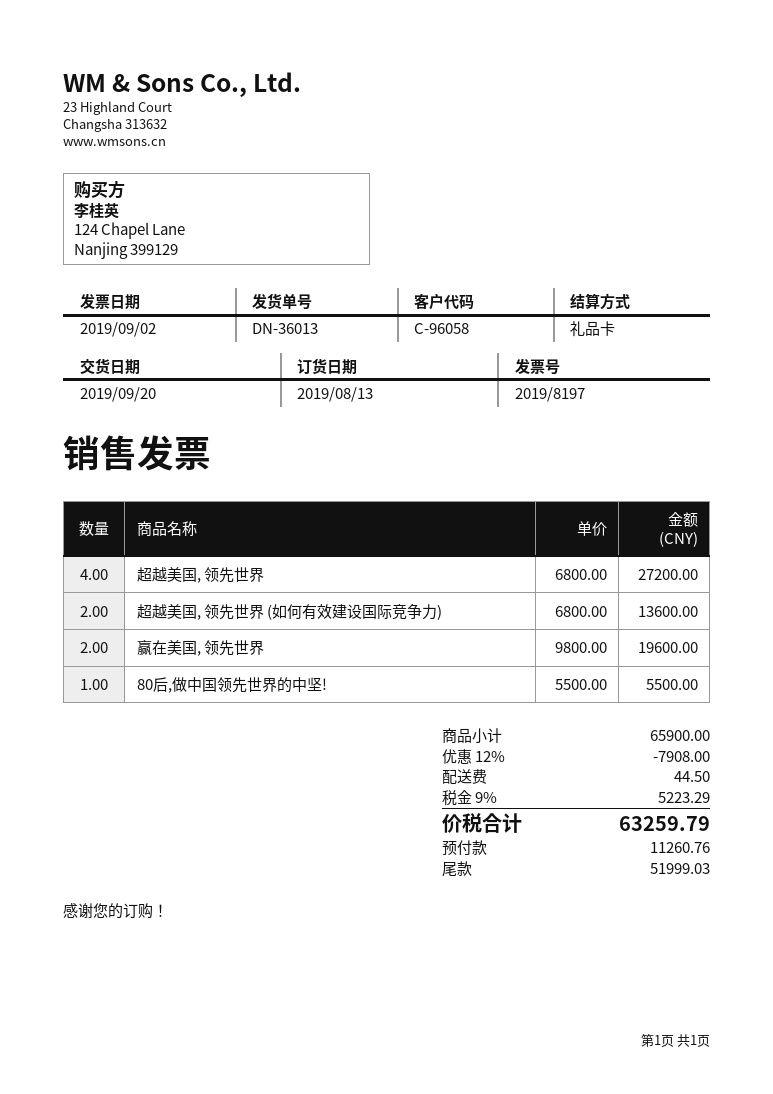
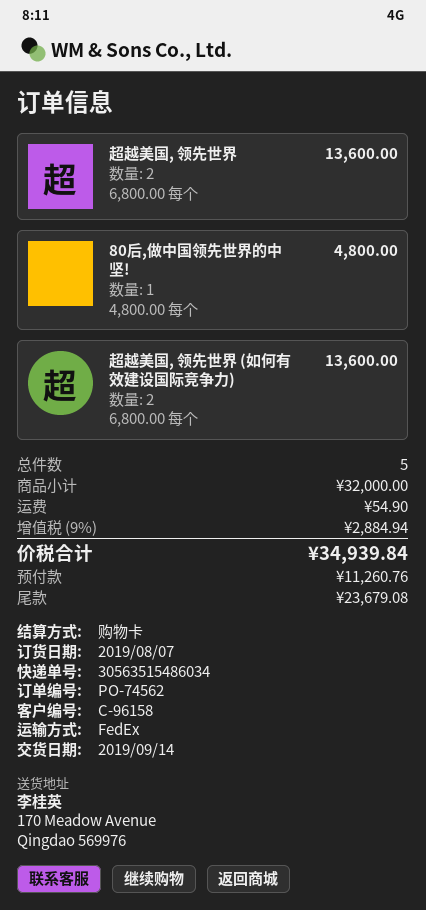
order date: 2019-08-13 -> 2019-08-07
delivery date: 2019-09-20 -> 2019-09-14
customer number: C-96058 -> C-96158
超越美国, 领先世界: 4 x 6800.00 = 27200.00 -> 2 x 6800.00 = 13600.00
赢在美国, 领先世界: 2 x 9800.00 = 19600.00 -> none
80后,做中国领先世界的中坚!: 1 x 5500.00 = 5500.00 -> 1 x 4800.00 = 4800.00
subtotal: 65900.00 -> 32000.00
discount: 12% = 7908.00 -> none
shipping: 44.50 -> 54.90
tax: 9% = 5223.29 -> 9% = 2884.94
total: 63259.79 -> 34939.84
balance: 51999.03 -> 23679.08

